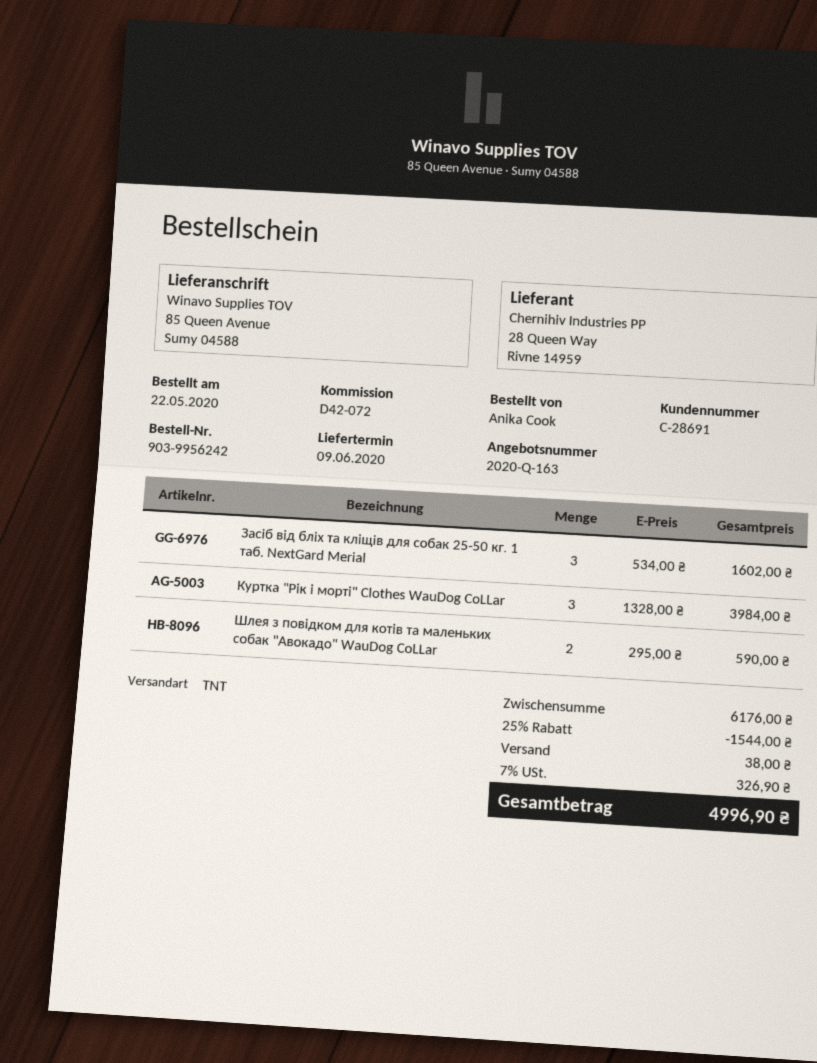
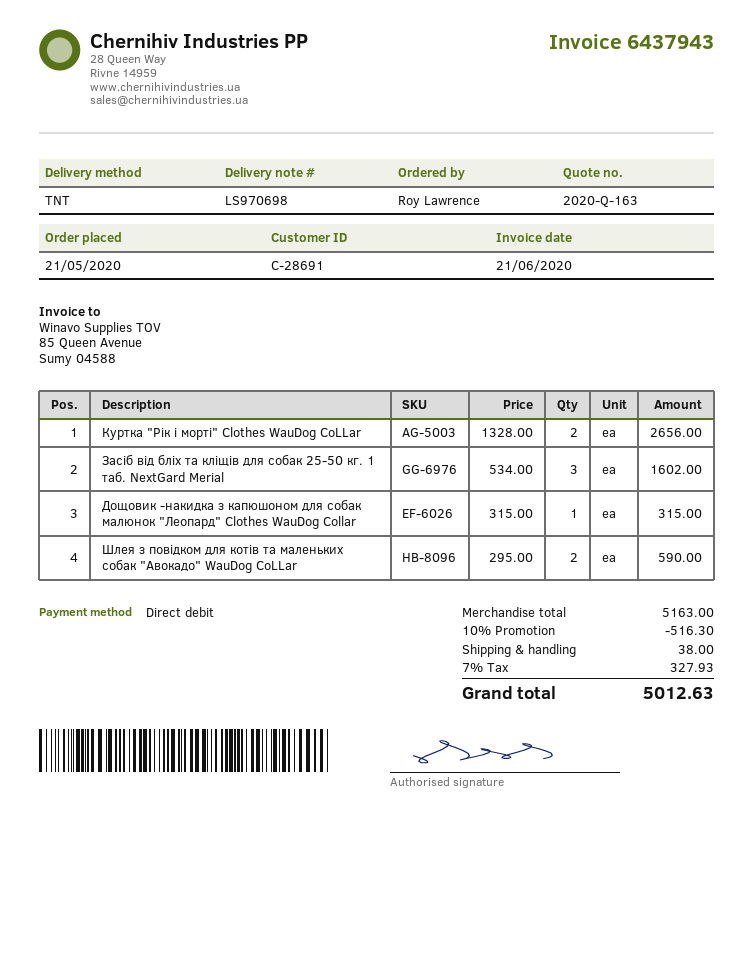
order date: 2020-05-22 -> 2020-05-21
ordered by: Anika Cook -> Roy Lawrence
Куртка "Рік і морті" Clothes WauDog CoLLar: 3 x 1328.00 = 3984.00 -> 2 x 1328.00 = 2656.00
Дощовик -накидка з капюшоном для собак малюнок "Леопард" Clothes WauDog Collar: none -> 1 x 315.00 = 315.00
subtotal: 6176.00 -> 5163.00
discount: 25% = 1544.00 -> 10% = 516.30
tax: 7% = 326.90 -> 7% = 327.93
total: 4996.90 -> 5012.63

